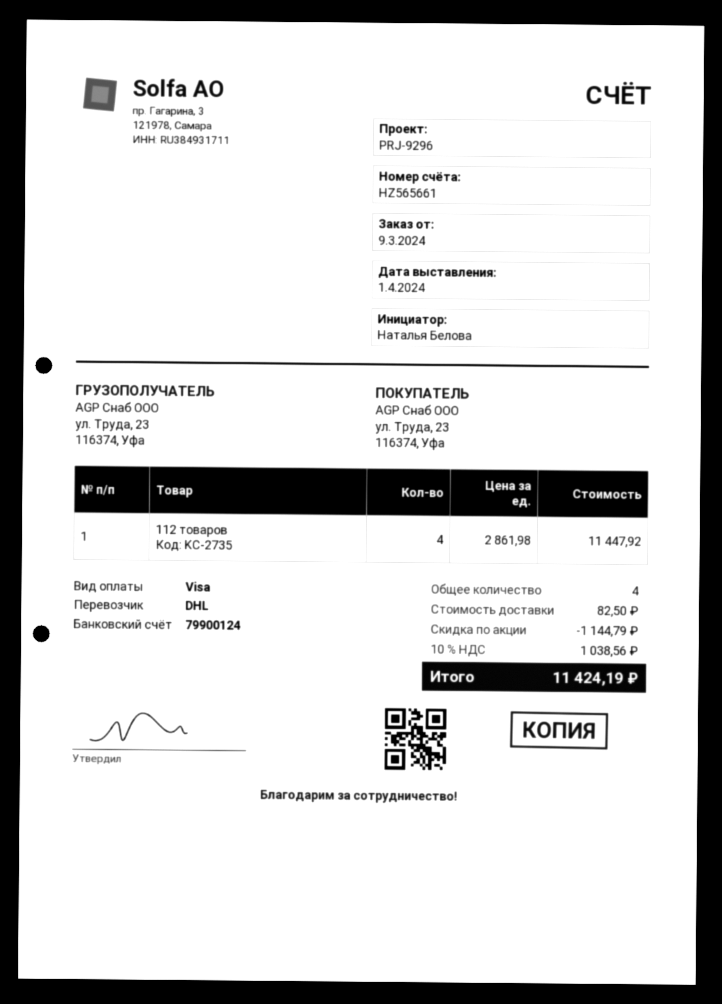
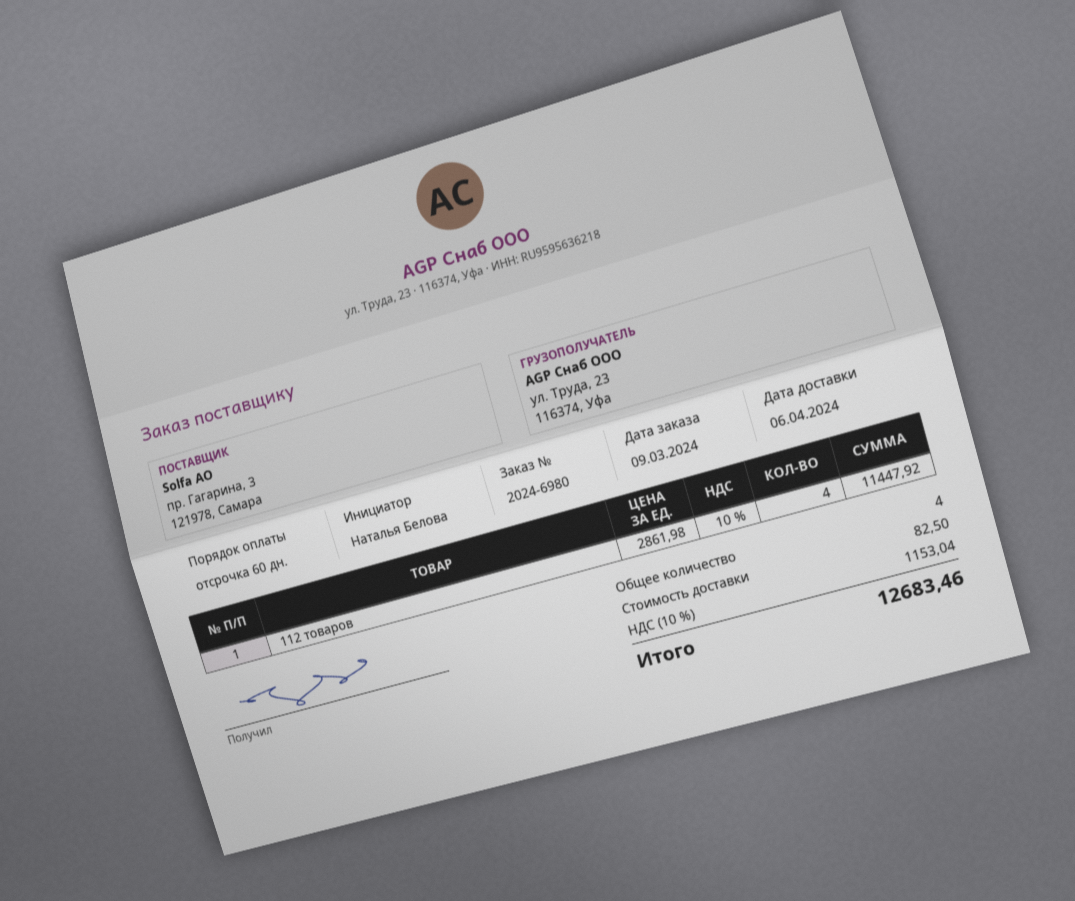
discount: 1144.79 -> none
tax: 10% = 1038.56 -> 10% = 1153.04
total: 11424.19 -> 12683.46

